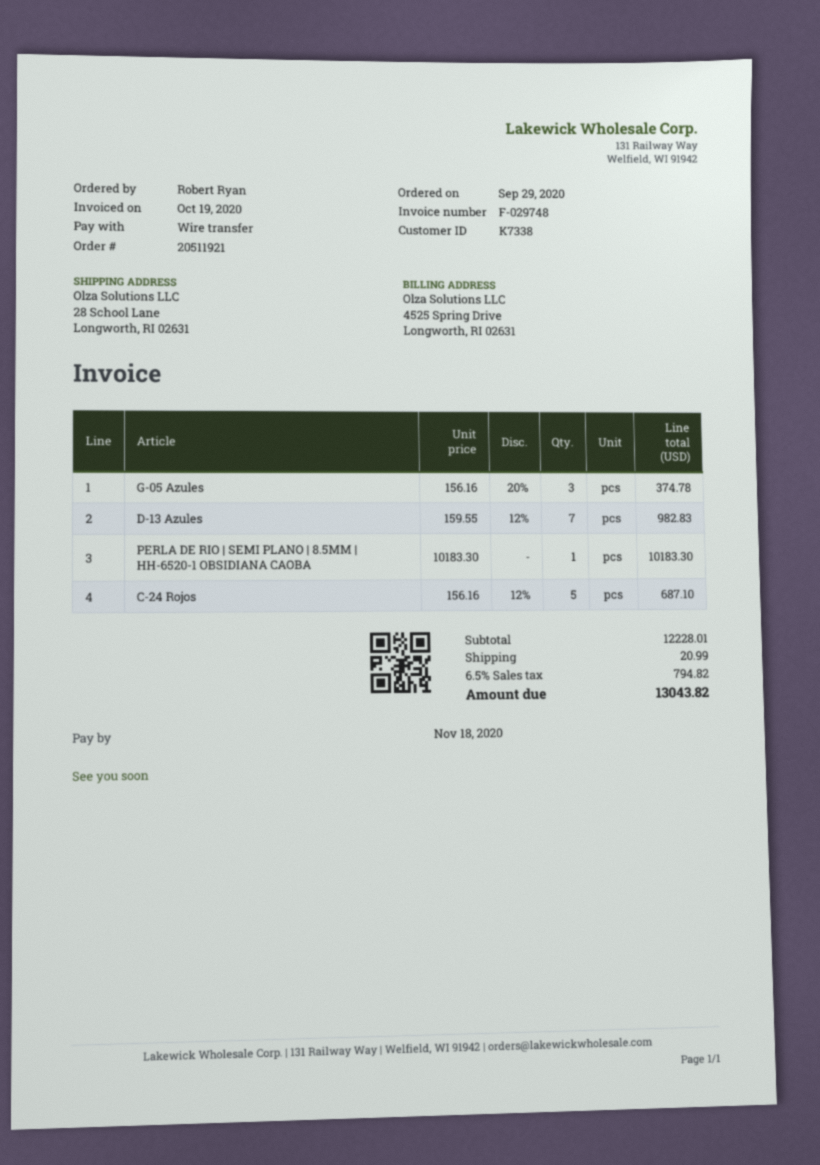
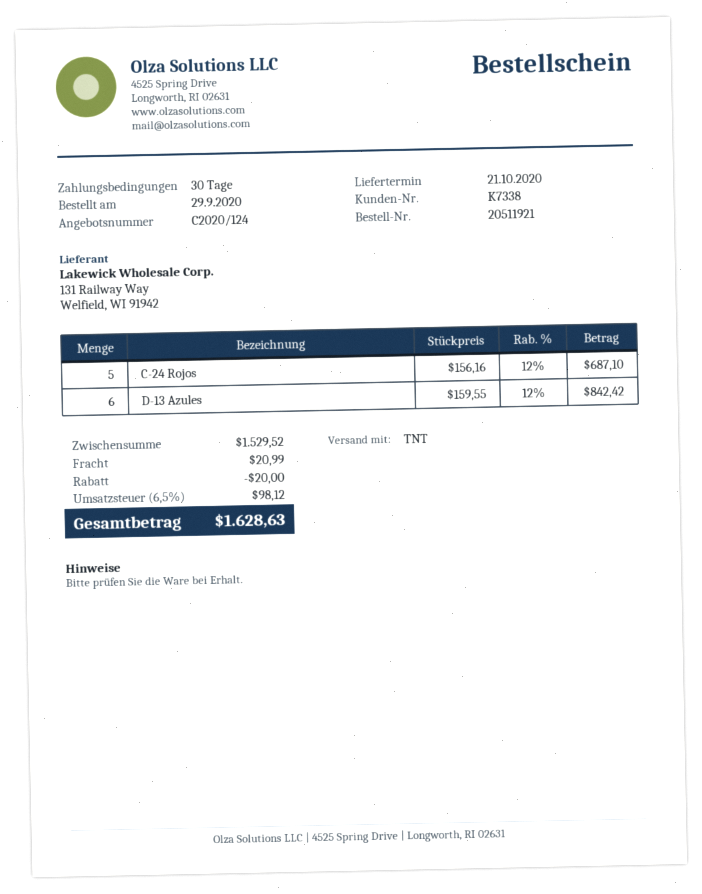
G-05 Azules: 3 x 156.16 - 20% = 374.78 -> none
D-13 Azules: 7 x 159.55 - 12% = 982.83 -> 6 x 159.55 - 12% = 842.42
PERLA DE RIO | SEMI PLANO | 8.5MM | HH-6520-1 OBSIDIANA CAOBA: 1 x 10183.30 = 10183.30 -> none
subtotal: 12228.01 -> 1529.52
discount: none -> 20.00
tax: 6.5% = 794.82 -> 6.5% = 98.12
total: 13043.82 -> 1628.63

